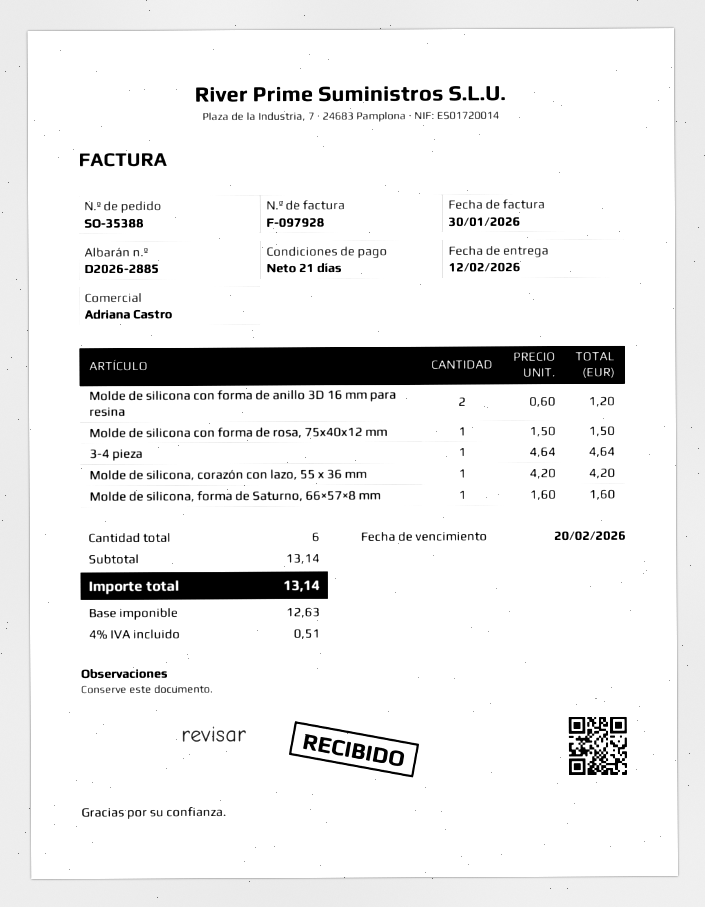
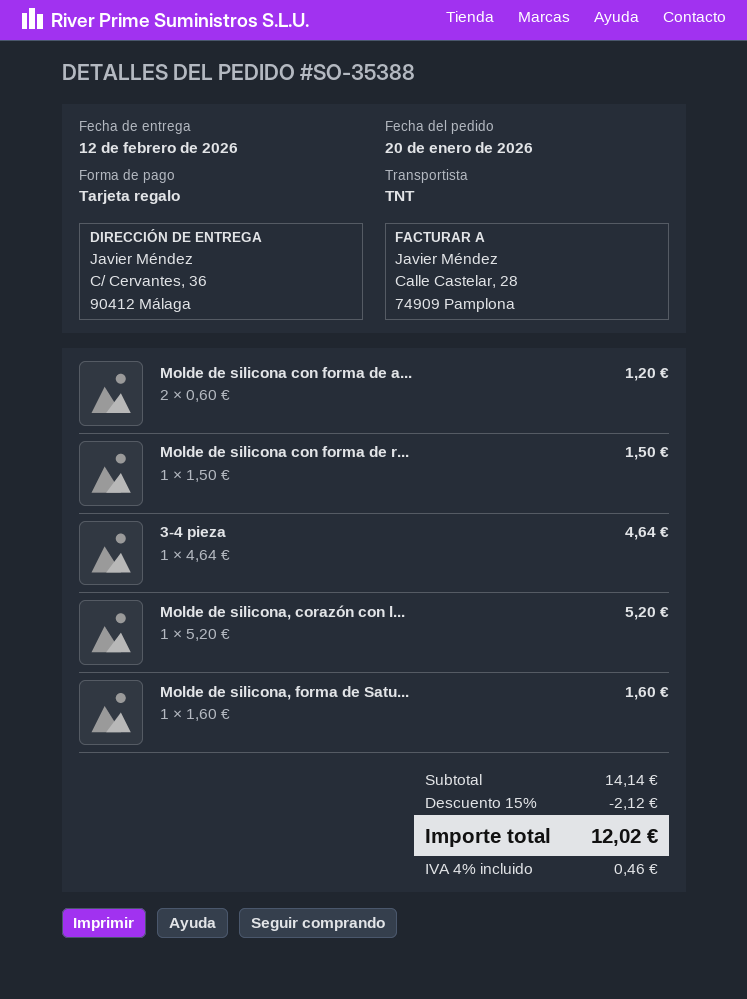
Molde de silicona, corazón con lazo, 55 x 36 mm: 1 x 4.20 = 4.20 -> 1 x 5.20 = 5.20
subtotal: 13.14 -> 14.14
discount: none -> 15% = 2.12
tax: 4% = 0.51 -> 4% = 0.46
total: 13.14 -> 12.02

